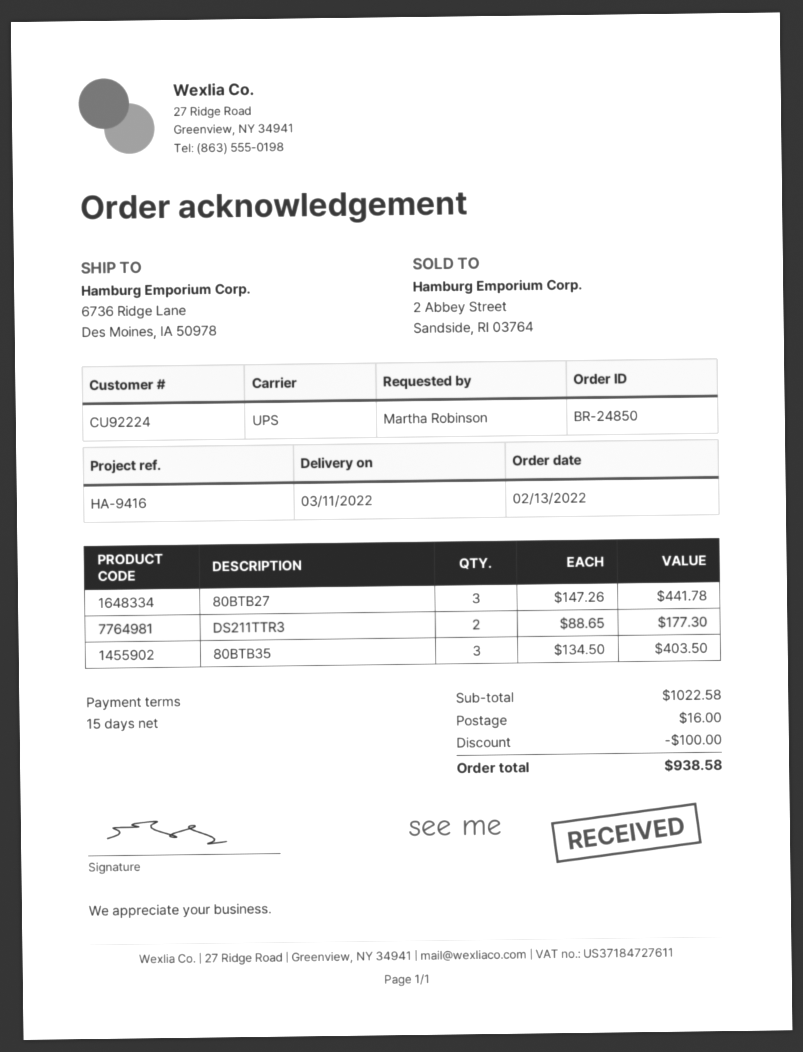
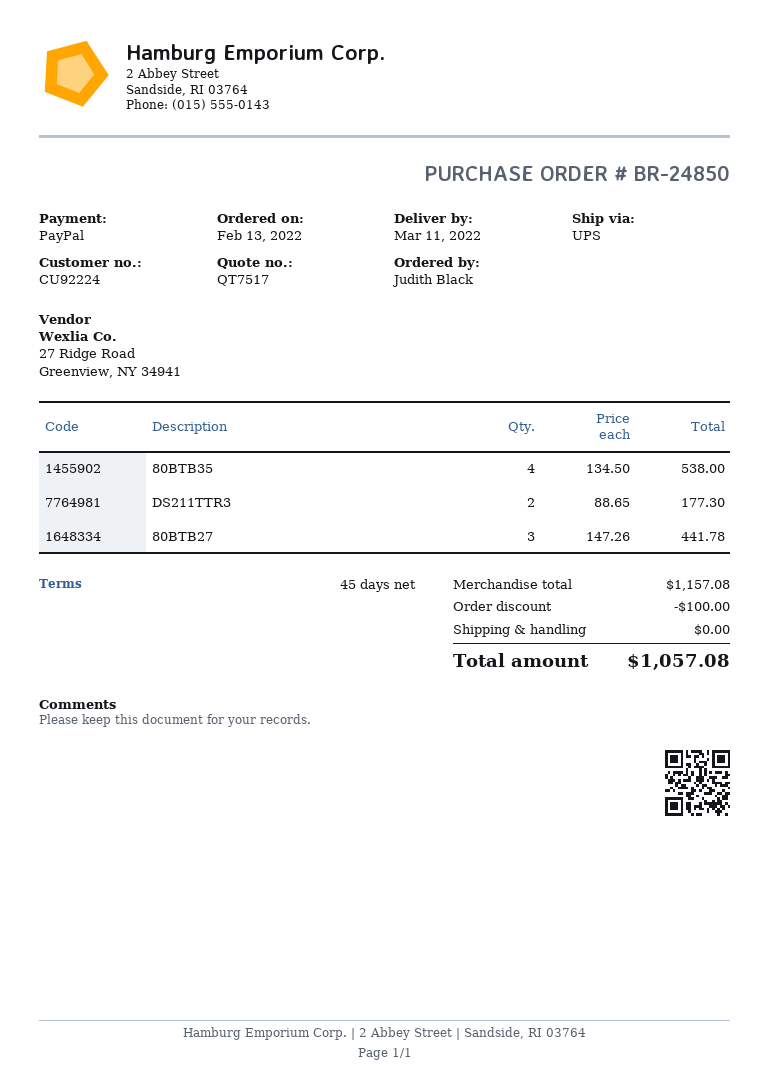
payment terms: 15 days -> 45 days
ordered by: Martha Robinson -> Judith Black
80BTB35: 3 x 134.50 = 403.50 -> 4 x 134.50 = 538.00
subtotal: 1022.58 -> 1157.08
shipping: 16.00 -> 0.00
total: 938.58 -> 1057.08

